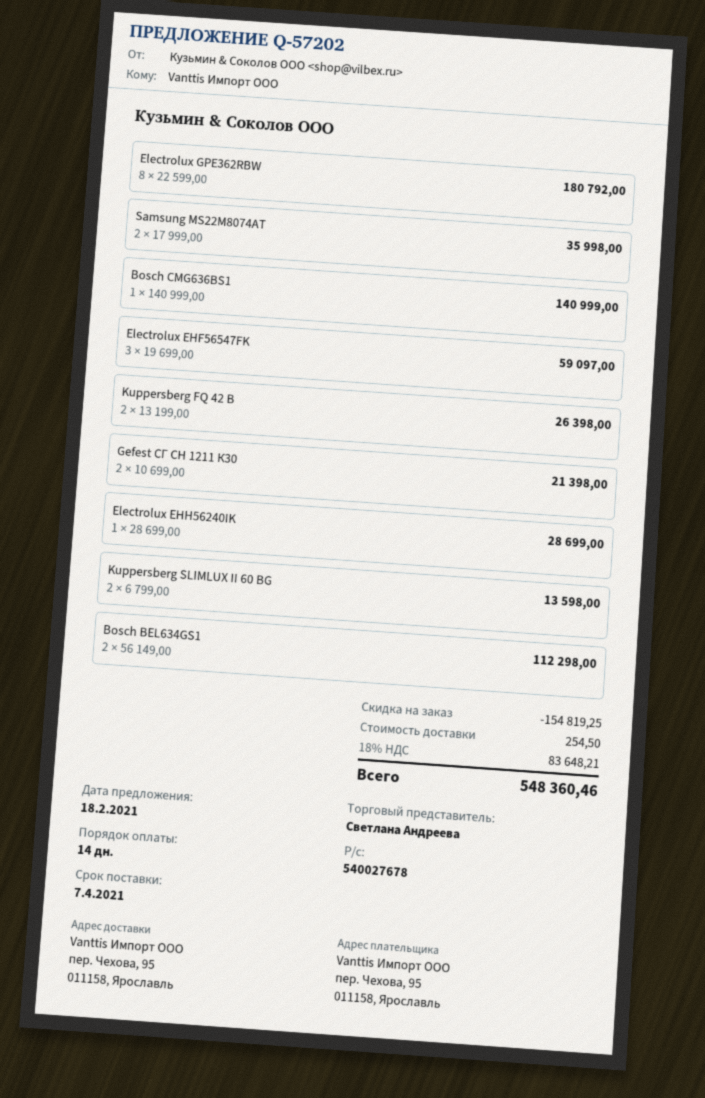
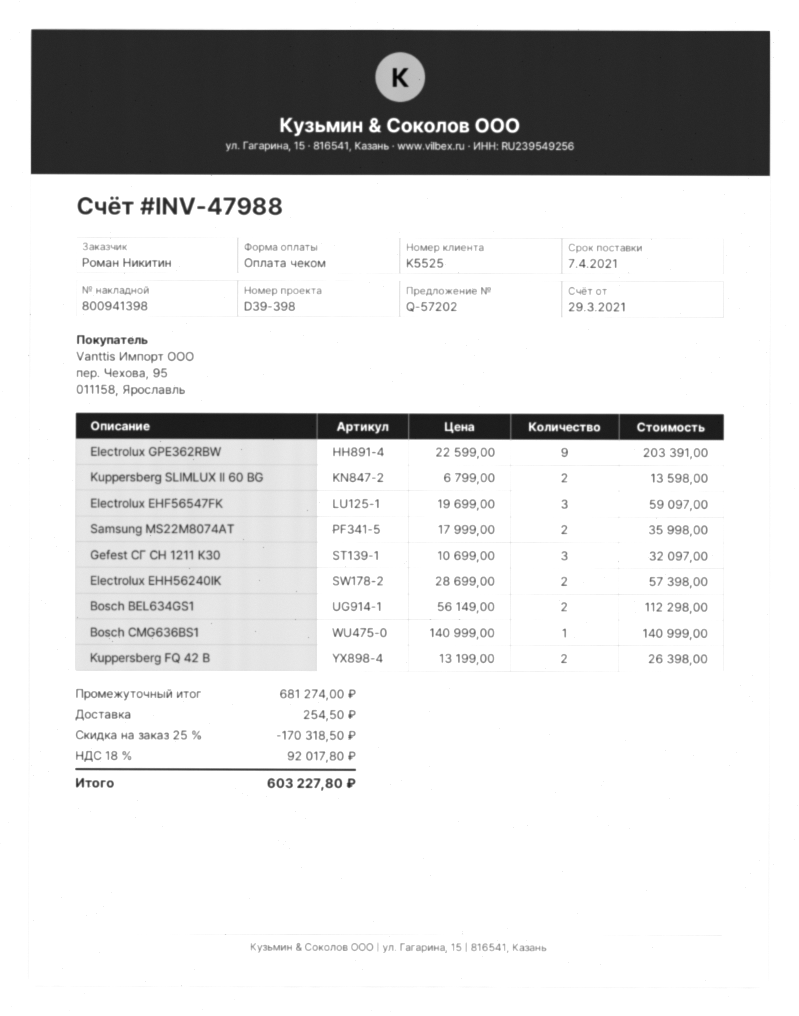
Electrolux GPE362RBW: 8 x 22599.00 = 180792.00 -> 9 x 22599.00 = 203391.00
Gefest СГ СН 1211 К30: 2 x 10699.00 = 21398.00 -> 3 x 10699.00 = 32097.00
Electrolux EHH56240IK: 1 x 28699.00 = 28699.00 -> 2 x 28699.00 = 57398.00
discount: 154819.25 -> 170318.50
tax: 18% = 83648.21 -> 18% = 92017.80
total: 548360.46 -> 603227.80

